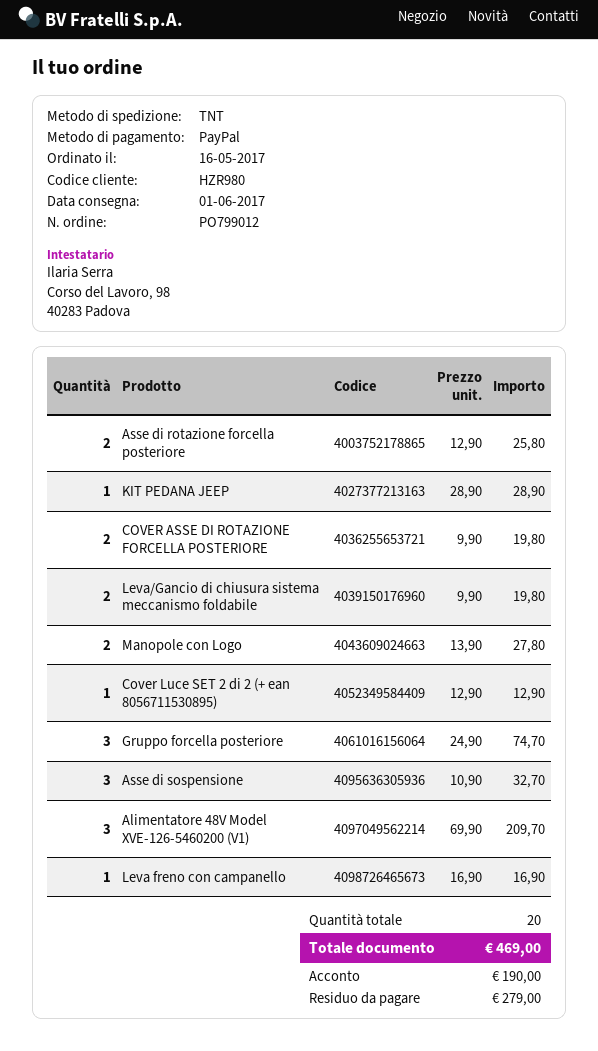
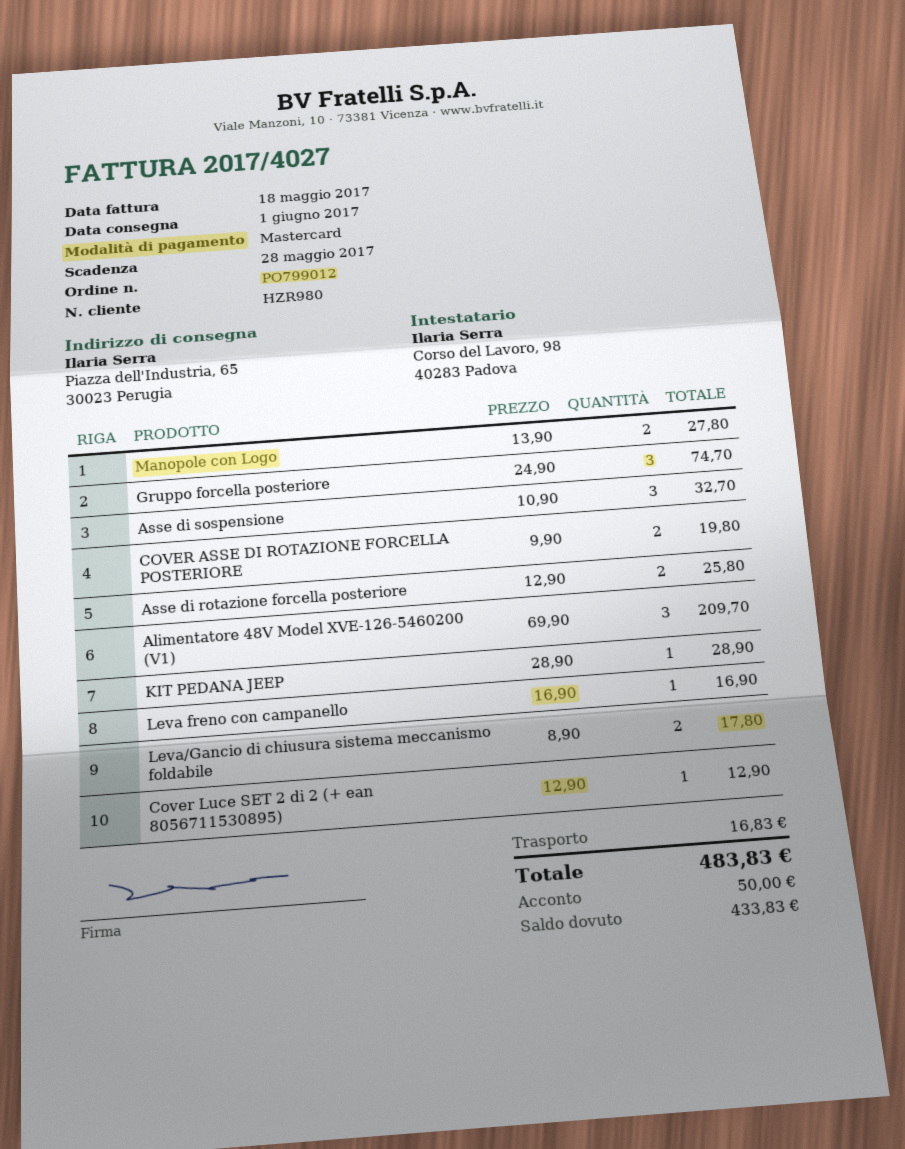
payment method: PayPal -> Mastercard
Leva/Gancio di chiusura sistema meccanismo foldabile: 2 x 9.90 = 19.80 -> 2 x 8.90 = 17.80
shipping: none -> 16.83
total: 469.00 -> 483.83
deposit: 190.00 -> 50.00
balance: 279.00 -> 433.83

